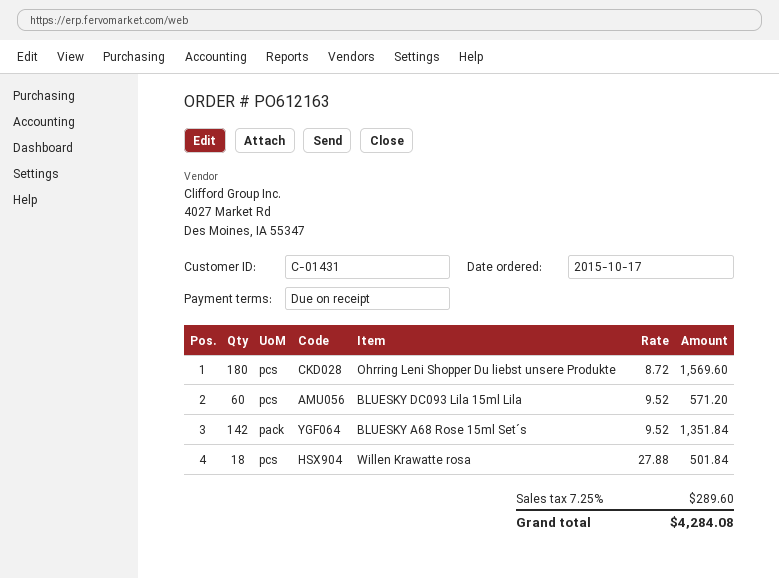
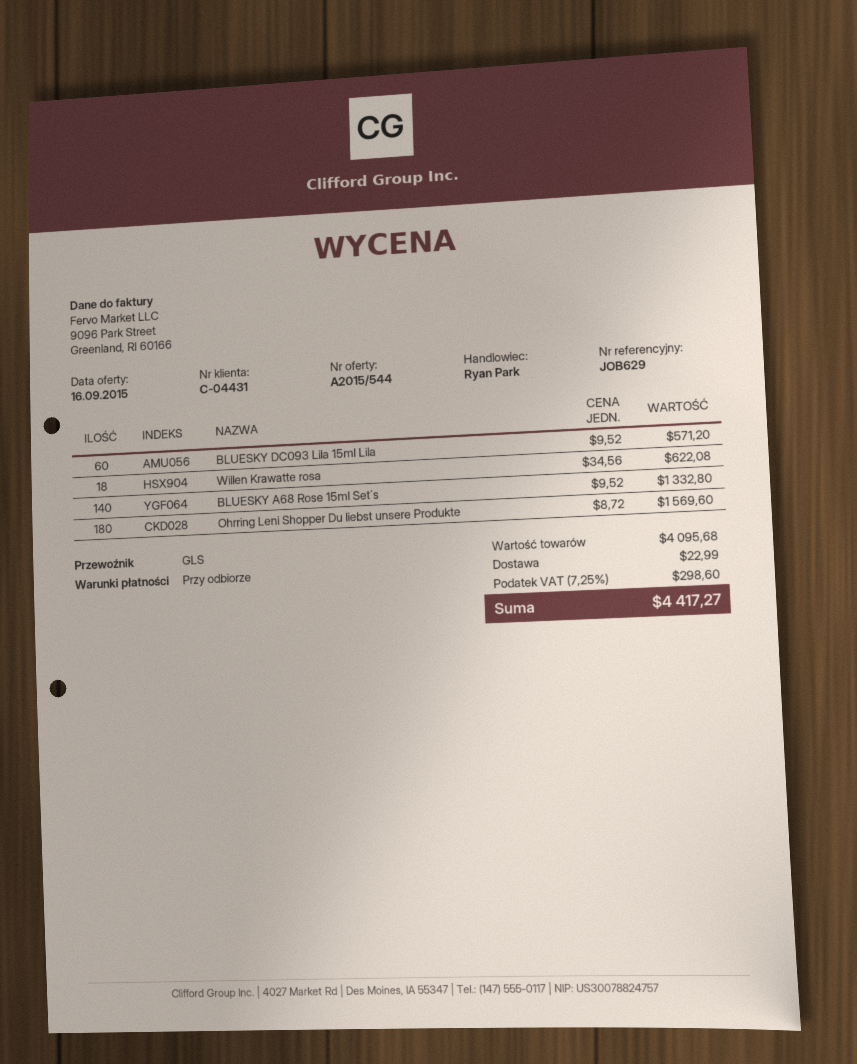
customer number: C-01431 -> C-04431
BLUESKY A68 Rose 15ml Set´s: 142 x 9.52 = 1351.84 -> 140 x 9.52 = 1332.80
Willen Krawatte rosa: 18 x 27.88 = 501.84 -> 18 x 34.56 = 622.08
shipping: none -> 22.99
tax: 7.25% = 289.60 -> 7.25% = 298.60
total: 4284.08 -> 4417.27

